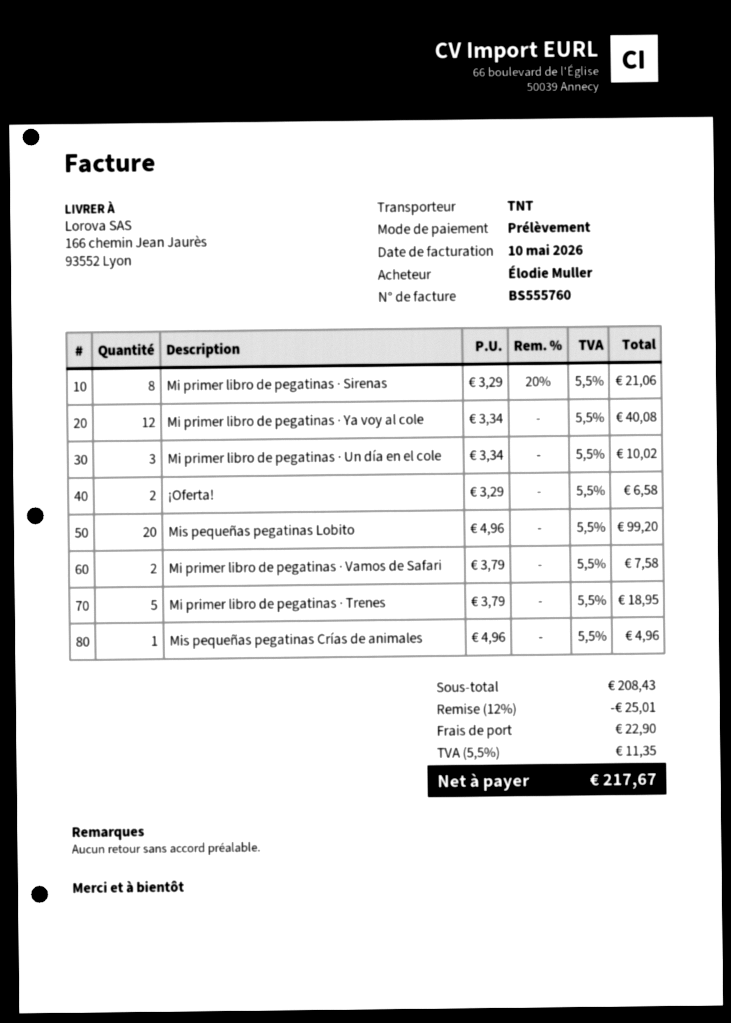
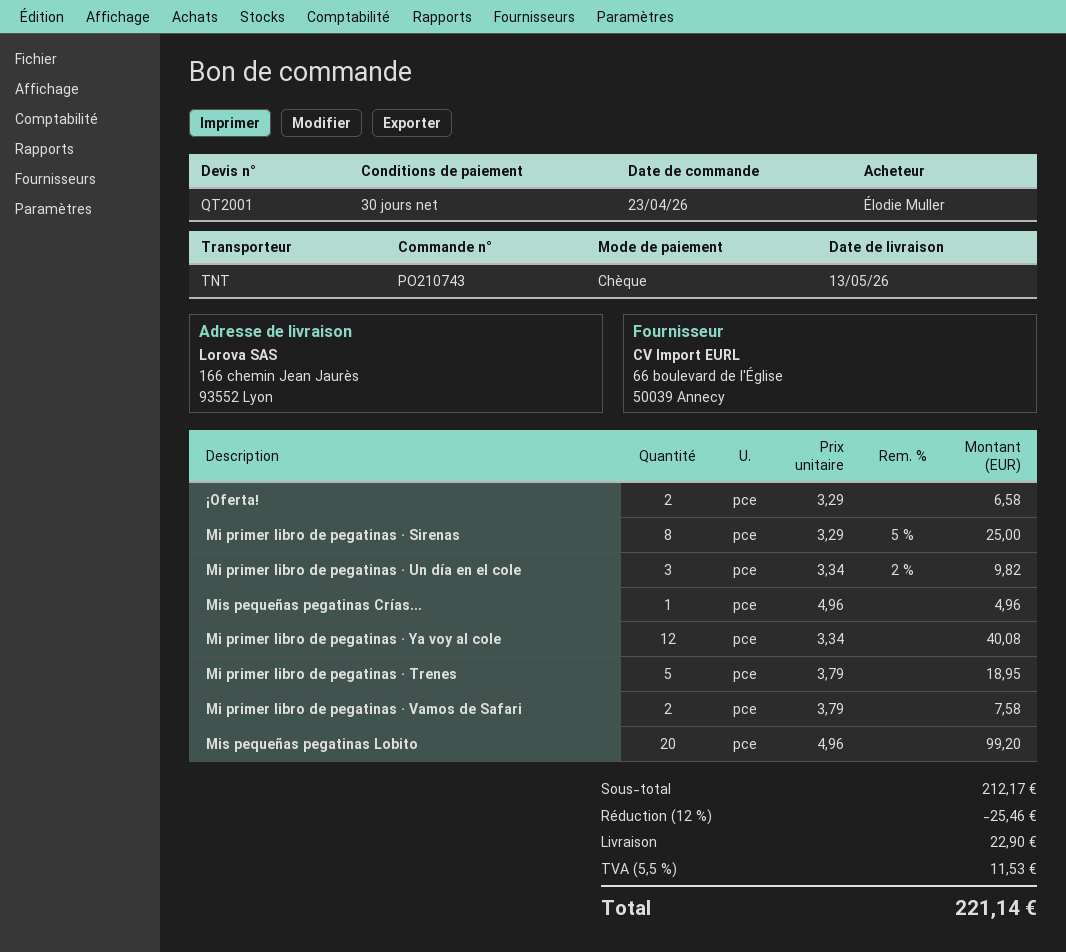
payment method: direct debit -> cheque
Mi primer libro de pegatinas · Sirenas: 8 x 3.29 - 20% = 21.06 -> 8 x 3.29 - 5% = 25.00
Mi primer libro de pegatinas · Un día en el cole: 3 x 3.34 = 10.02 -> 3 x 3.34 - 2% = 9.82
subtotal: 208.43 -> 212.17
discount: 12% = 25.01 -> 12% = 25.46
tax: 5.5% = 11.35 -> 5.5% = 11.53
total: 217.67 -> 221.14

